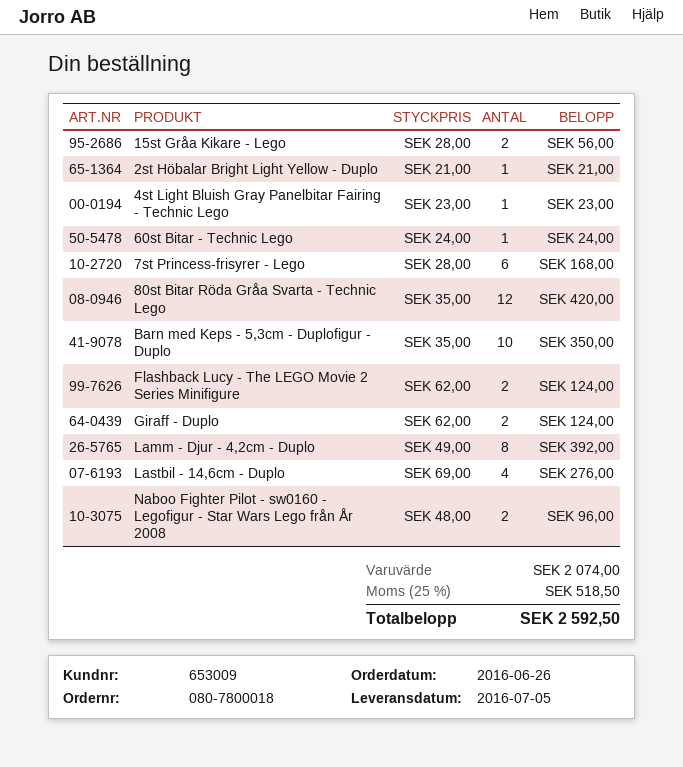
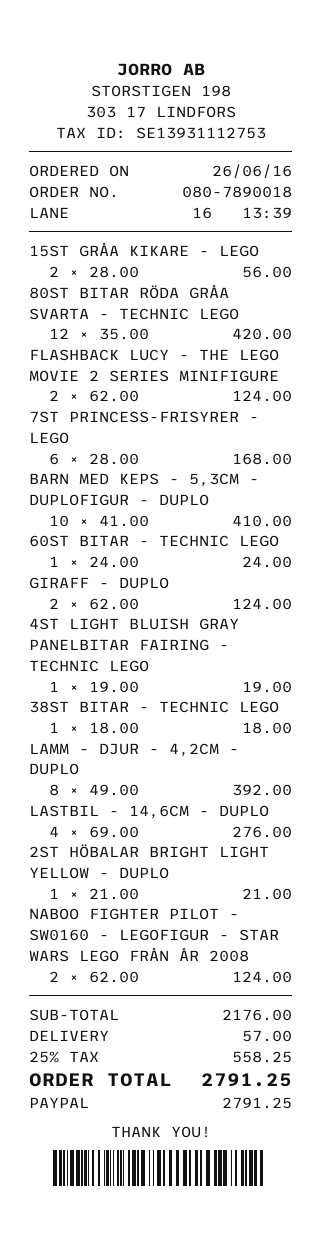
order number: 080-7800018 -> 080-7890018
4st Light Bluish Gray Panelbitar Fairing - Technic Lego: 1 x 23.00 = 23.00 -> 1 x 19.00 = 19.00
Barn med Keps - 5,3cm - Duplofigur - Duplo: 10 x 35.00 = 350.00 -> 10 x 41.00 = 410.00
Naboo Fighter Pilot - sw0160 - Legofigur - Star Wars Lego från År 2008: 2 x 48.00 = 96.00 -> 2 x 62.00 = 124.00
38ST BITAR - TECHNIC LEGO: none -> 1 x 18.00 = 18.00
subtotal: 2074.00 -> 2176.00
shipping: none -> 57.00
tax: 25% = 518.50 -> 25% = 558.25
total: 2592.50 -> 2791.25

